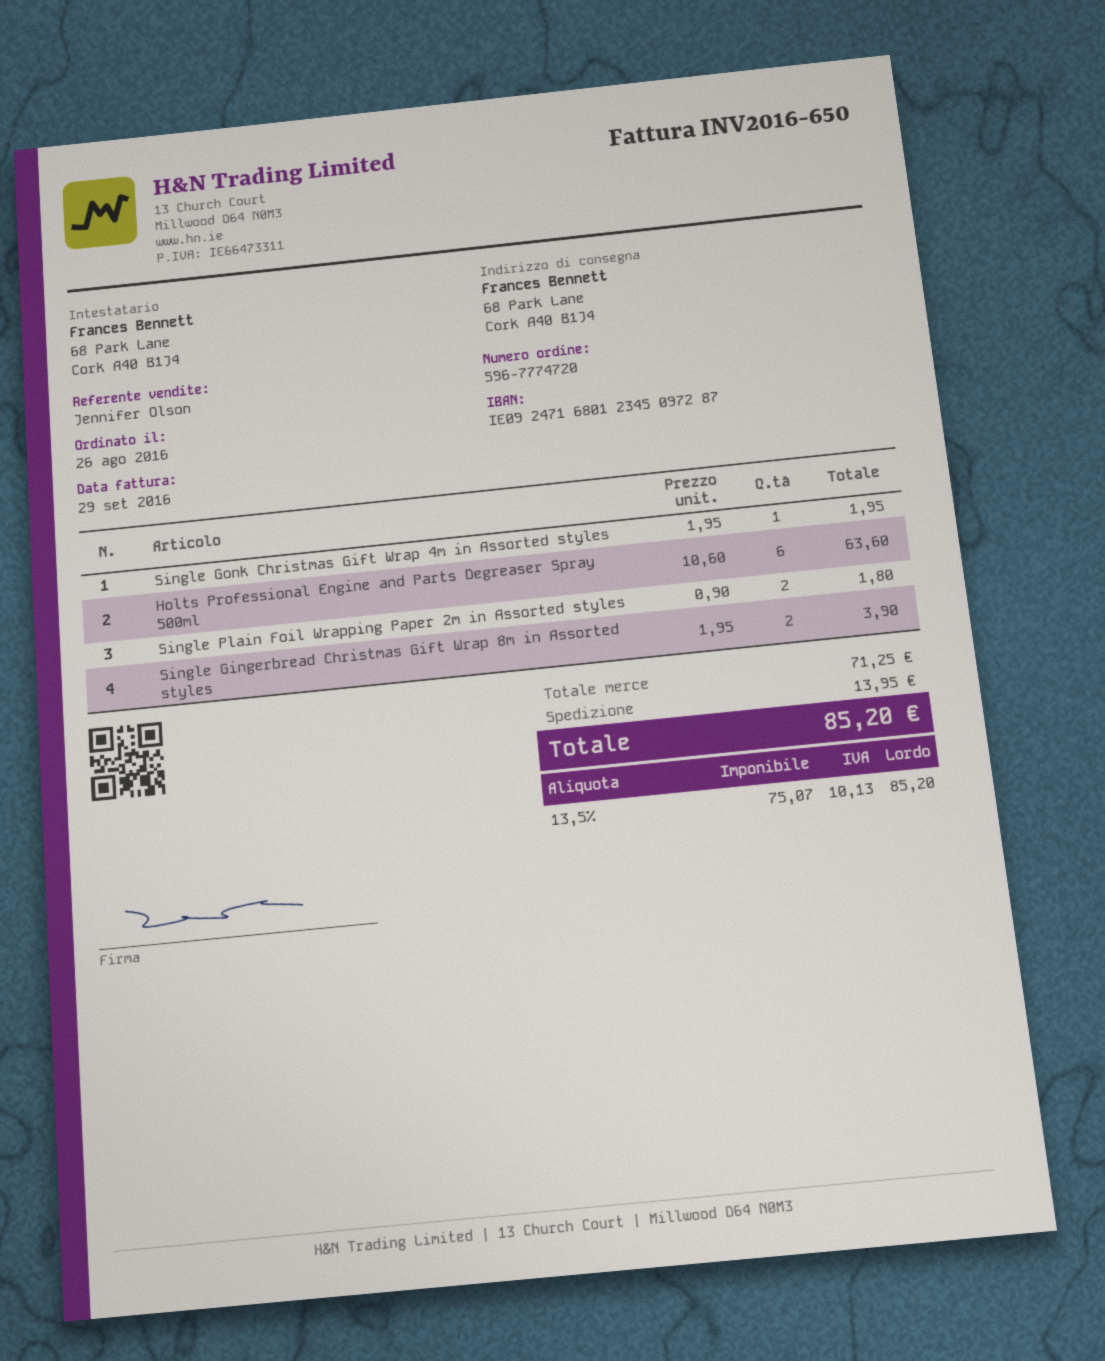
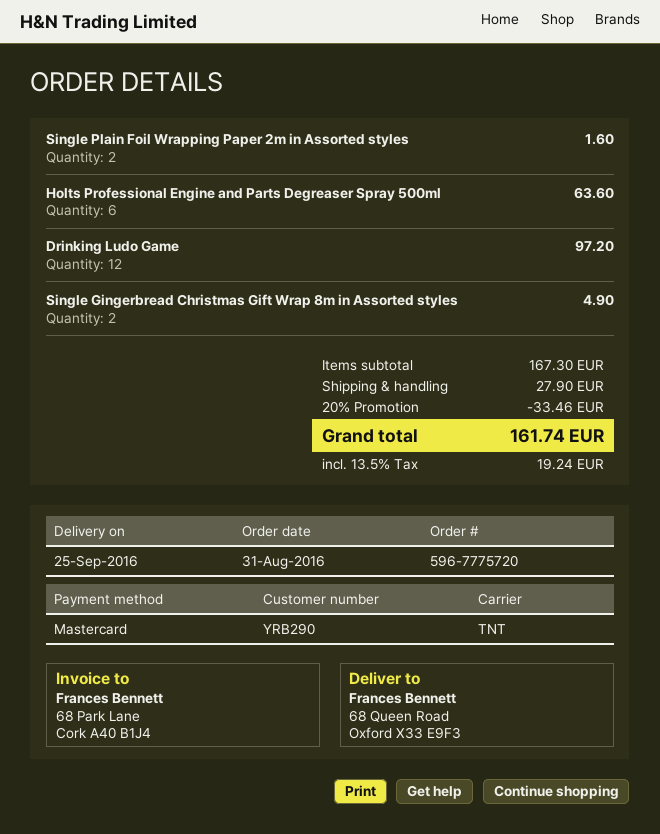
order number: 596-7774720 -> 596-7775720
order date: 2016-08-26 -> 2016-08-31
ship to: 68 Park Lane, Cork A40 B1J4 -> 68 Queen Road, Oxford X33 E9F3
Single Gonk Christmas Gift Wrap 4m in Assorted styles: 1 for 1.95 -> none
Single Plain Foil Wrapping Paper 2m in Assorted styles: 2 for 1.80 -> 2 for 1.60
Single Gingerbread Christmas Gift Wrap 8m in Assorted styles: 2 for 3.90 -> 2 for 4.90
Drinking Ludo Game: none -> 12 for 97.20
subtotal: 71.25 -> 167.30
discount: none -> 20% = 33.46
shipping: 13.95 -> 27.90
tax: 13.5% = 10.13 -> 13.5% = 19.24
total: 85.20 -> 161.74

